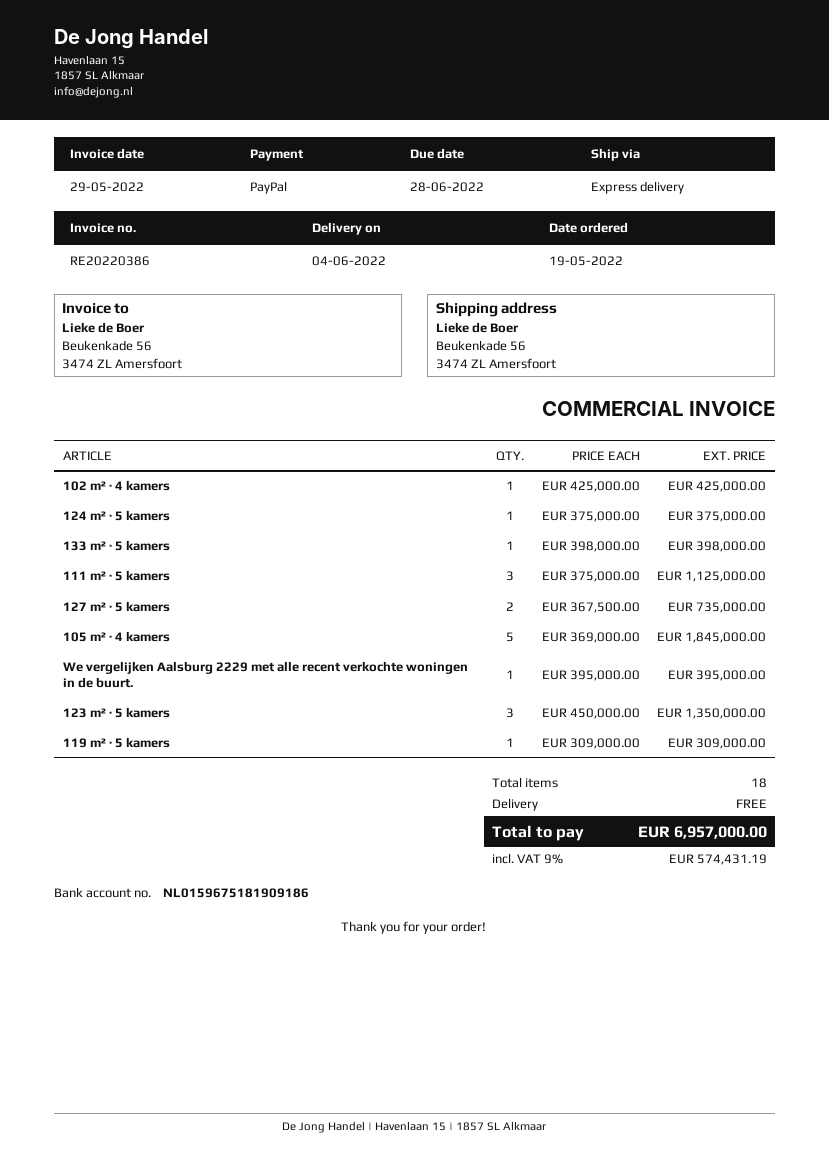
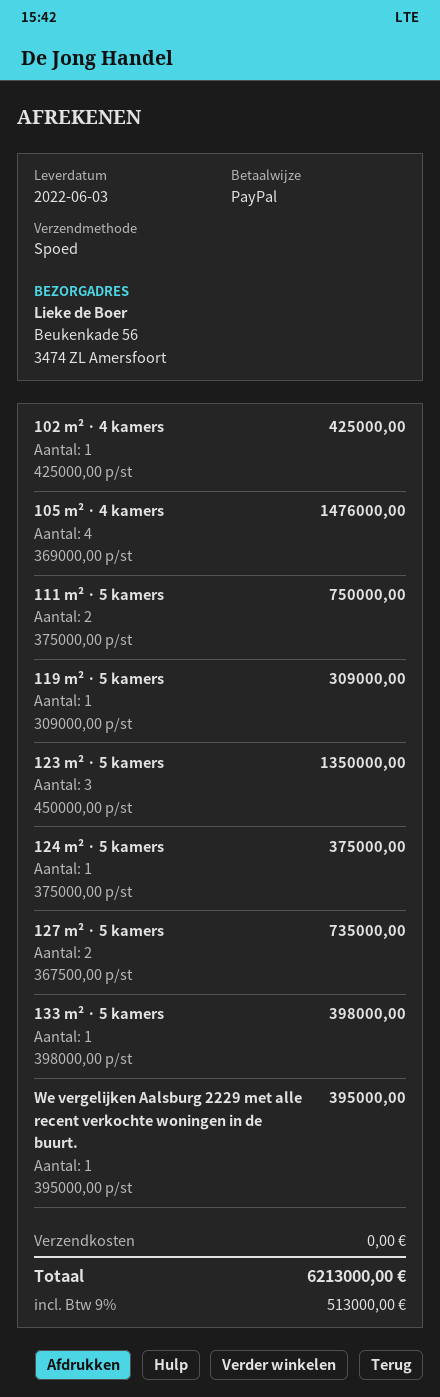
delivery date: 2022-06-04 -> 2022-06-03
111 m² · 5 kamers: 3 x 375000.00 = 1125000.00 -> 2 x 375000.00 = 750000.00
105 m² · 4 kamers: 5 x 369000.00 = 1845000.00 -> 4 x 369000.00 = 1476000.00
tax: 9% = 574431.19 -> 9% = 513000.00
total: 6957000.00 -> 6213000.00

